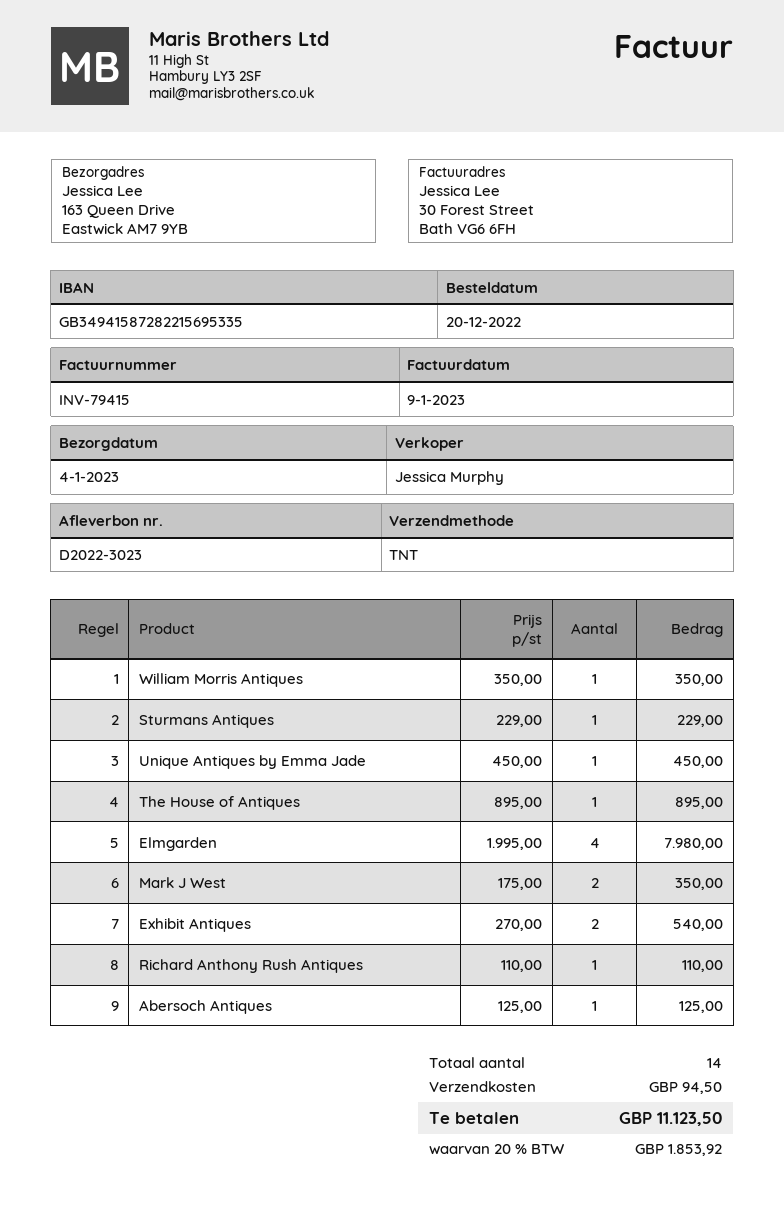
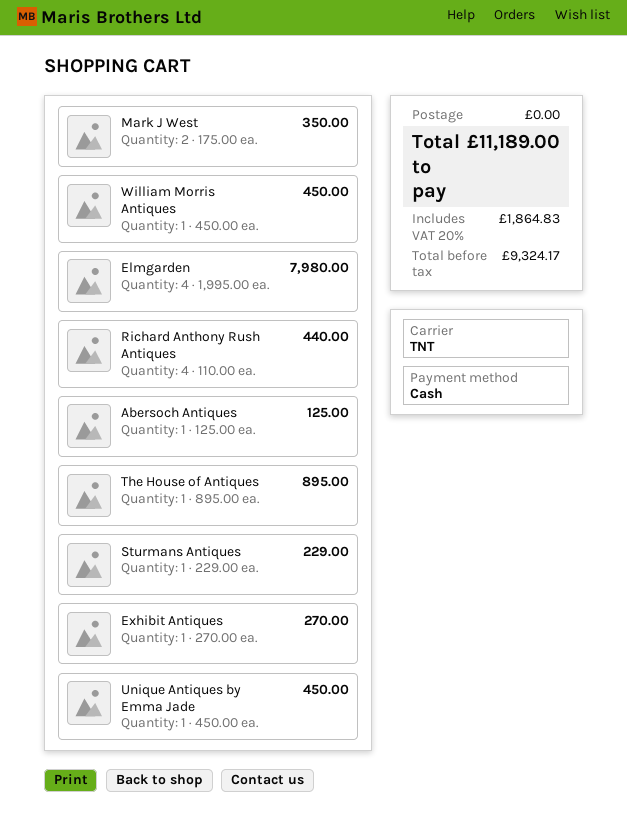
William Morris Antiques: 1 x 350.00 = 350.00 -> 1 x 450.00 = 450.00
Exhibit Antiques: 2 x 270.00 = 540.00 -> 1 x 270.00 = 270.00
Richard Anthony Rush Antiques: 1 x 110.00 = 110.00 -> 4 x 110.00 = 440.00
shipping: 94.50 -> 0.00
tax: 20% = 1853.92 -> 20% = 1864.83
total: 11123.50 -> 11189.00

